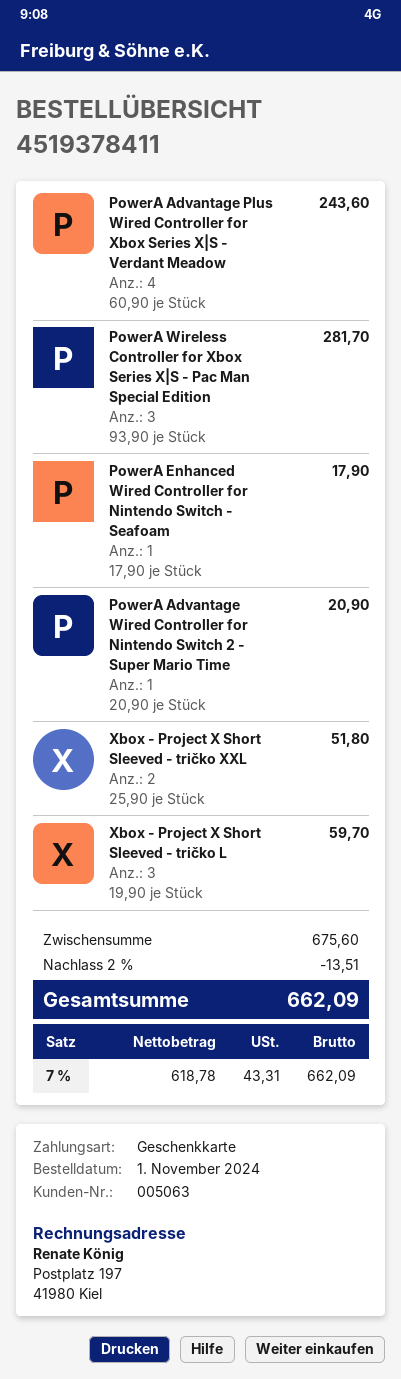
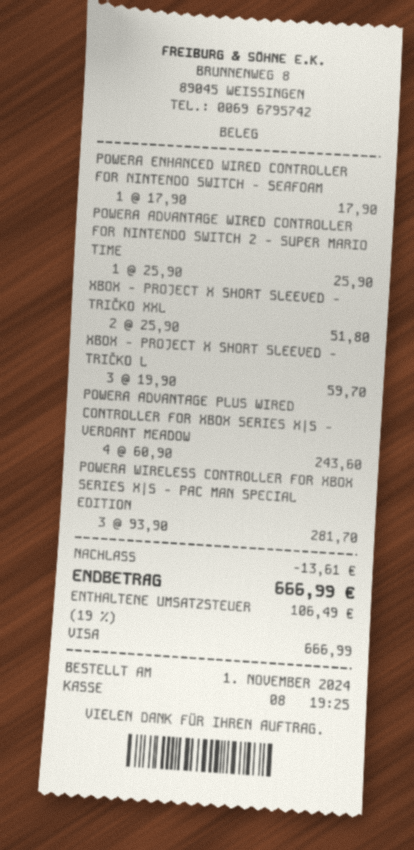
payment method: gift card -> Visa
PowerA Advantage Wired Controller for Nintendo Switch 2 - Super Mario Time: 1 x 20.90 = 20.90 -> 1 x 25.90 = 25.90
discount: 13.51 -> 13.61
tax: 7% = 43.31 -> 19% = 106.49
total: 662.09 -> 666.99

